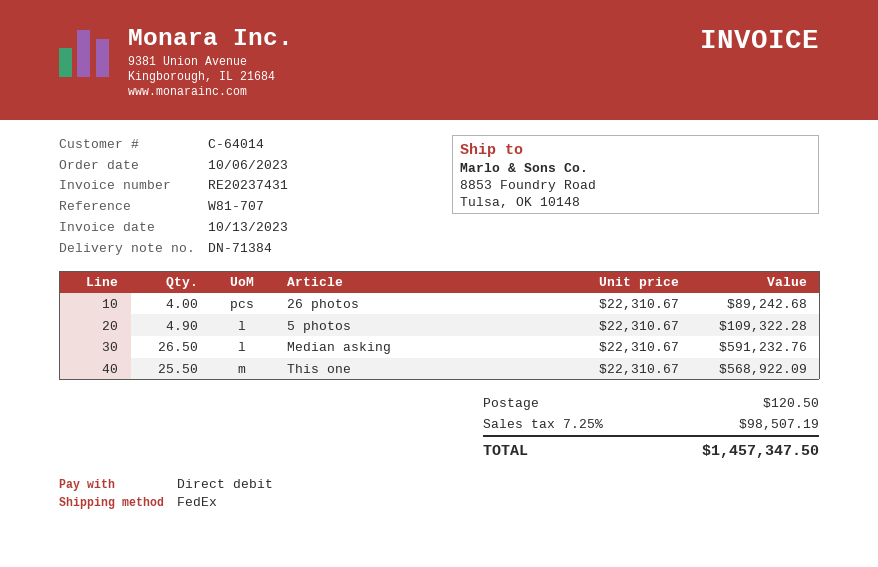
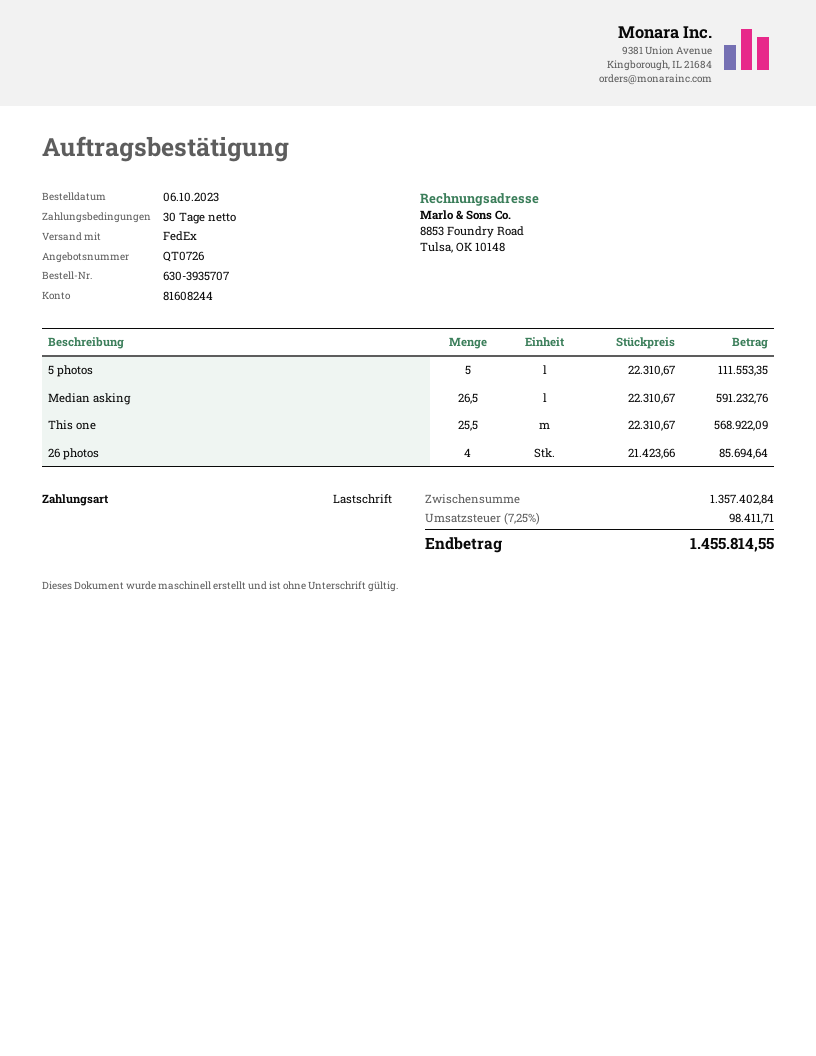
26 photos: 4 x 22310.67 = 89242.68 -> 4 x 21423.66 = 85694.64
5 photos: 4.9 x 22310.67 = 109322.28 -> 5 x 22310.67 = 111553.35
shipping: 120.50 -> none
tax: 7.25% = 98507.19 -> 7.25% = 98411.71
total: 1457347.50 -> 1455814.55

